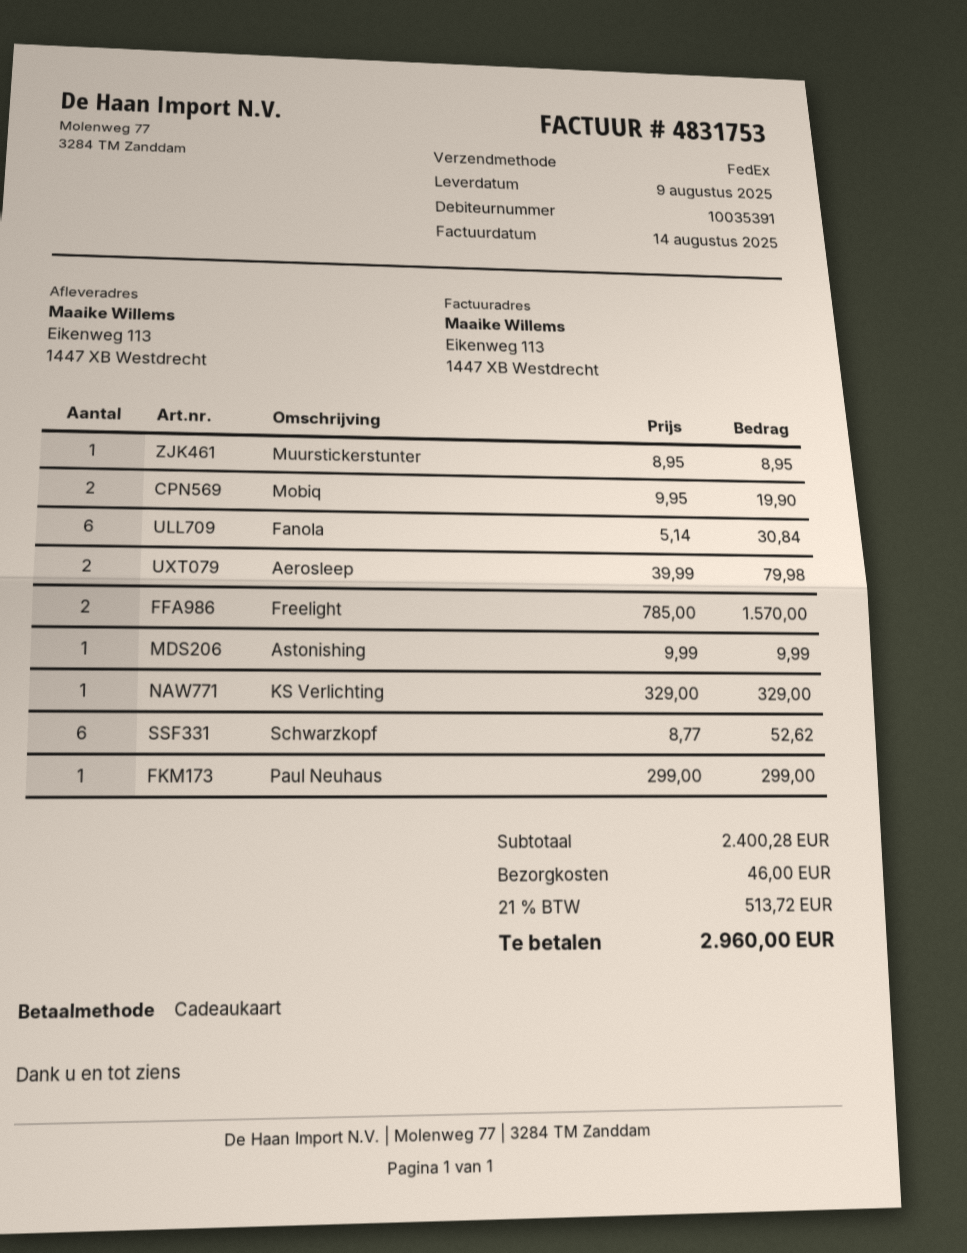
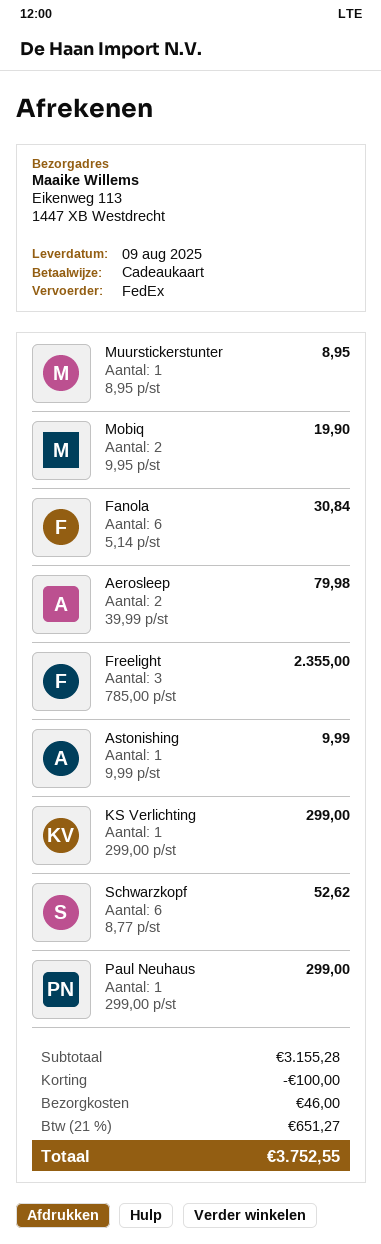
Freelight: 2 x 785.00 = 1570.00 -> 3 x 785.00 = 2355.00
KS Verlichting: 1 x 329.00 = 329.00 -> 1 x 299.00 = 299.00
subtotal: 2400.28 -> 3155.28
discount: none -> 100.00
tax: 21% = 513.72 -> 21% = 651.27
total: 2960.00 -> 3752.55

